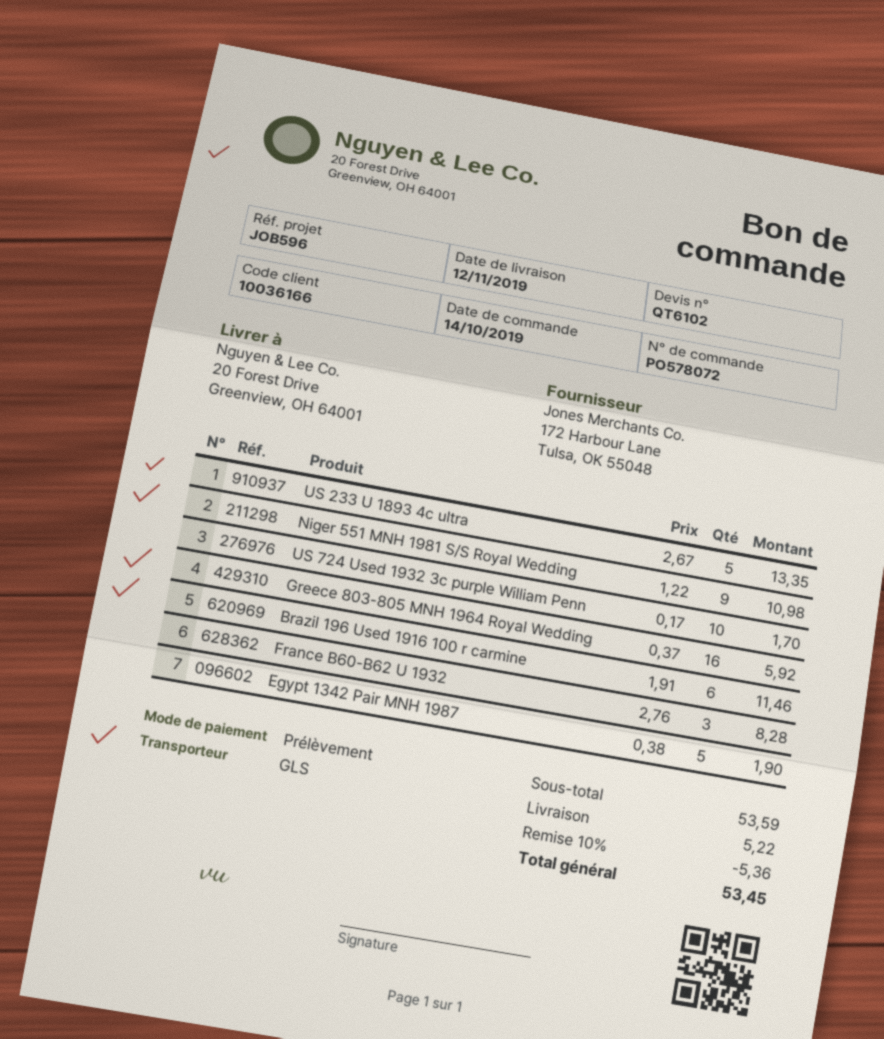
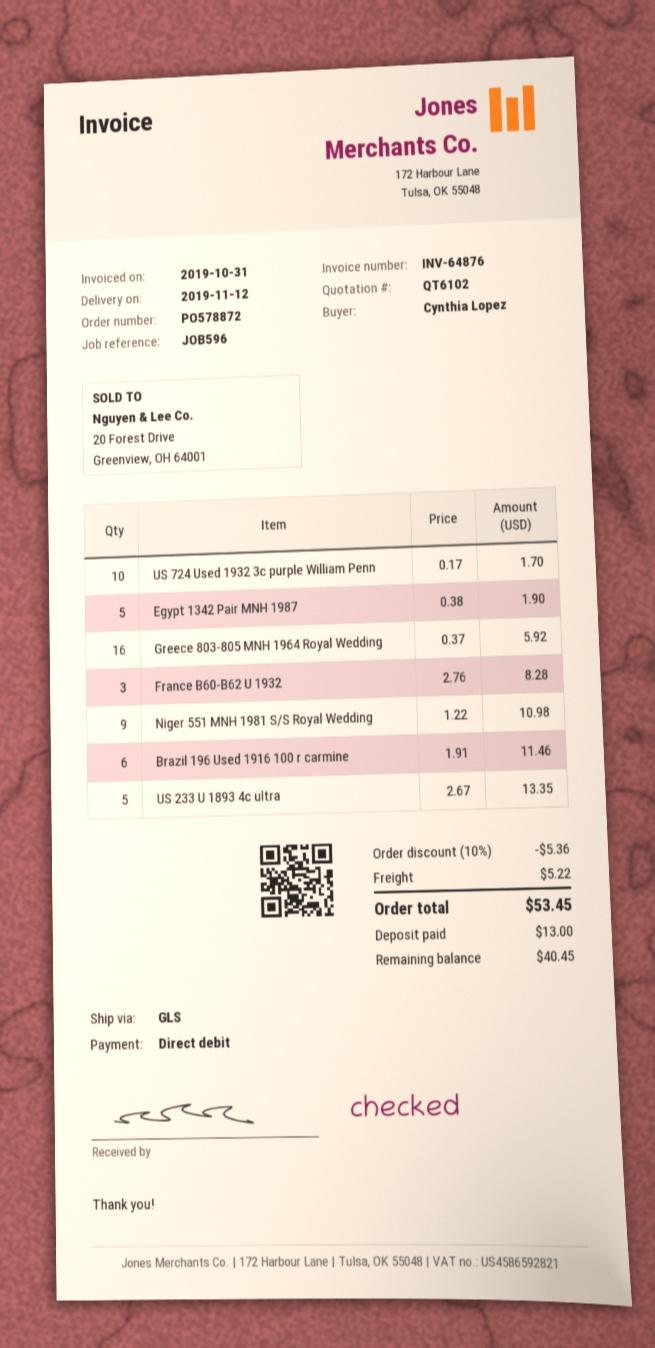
order number: PO578072 -> PO578872

